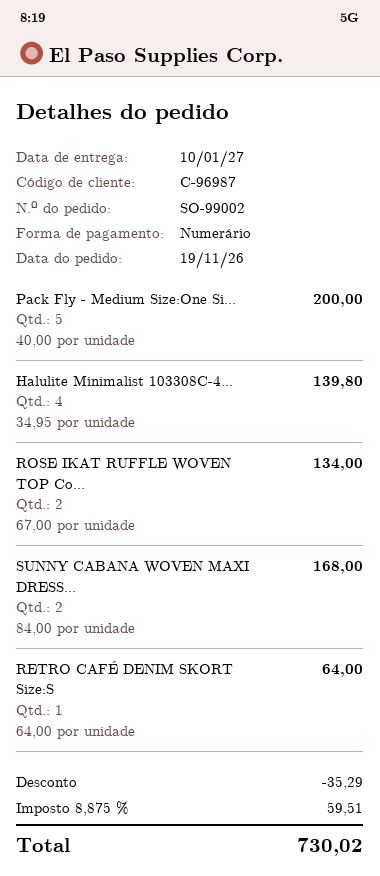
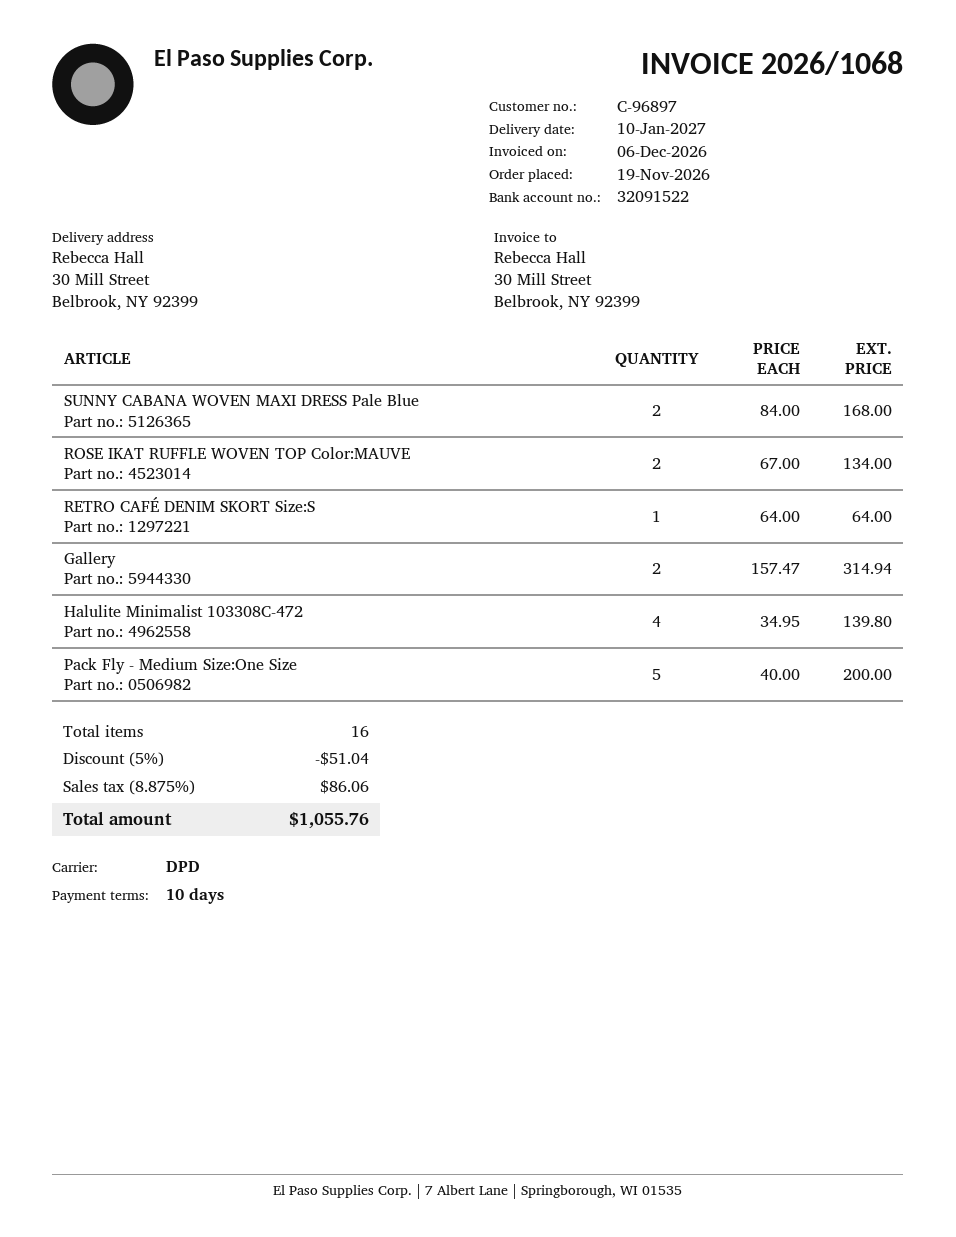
customer number: C-96987 -> C-96897
Gallery: none -> 2 x 157.47 = 314.94
discount: 35.29 -> 51.04
tax: 8.875% = 59.51 -> 8.875% = 86.06
total: 730.02 -> 1055.76

